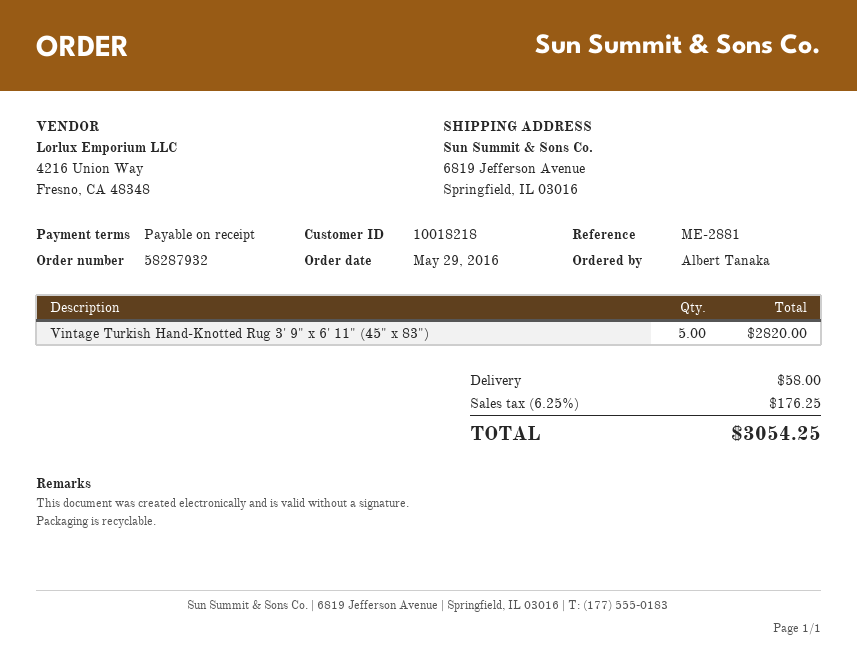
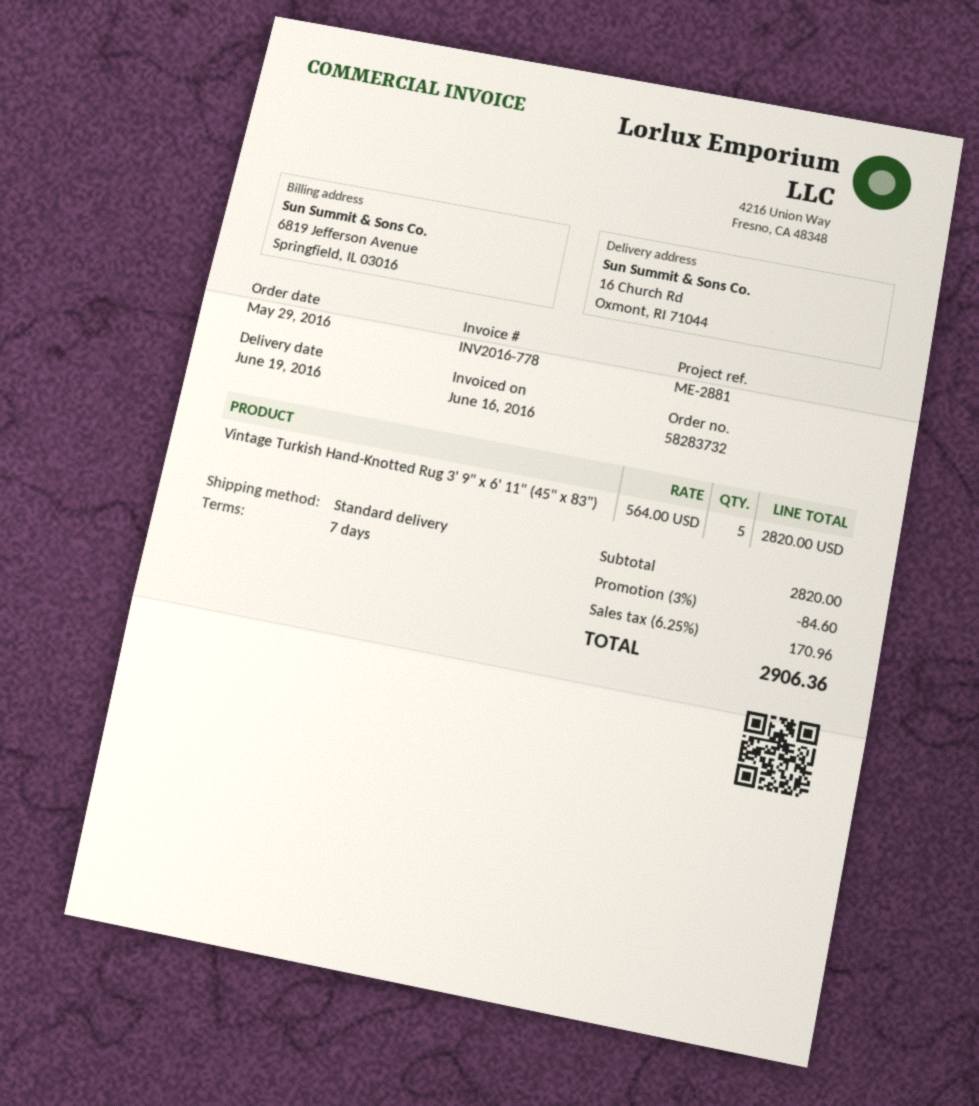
order number: 58287932 -> 58283732
payment terms: on receipt -> 7 days
ship to: 6819 Jefferson Avenue, Springfield, IL 03016 -> 16 Church Rd, Oxmont, RI 71044
discount: none -> 3% = 84.60
shipping: 58.00 -> none
tax: 6.25% = 176.25 -> 6.25% = 170.96
total: 3054.25 -> 2906.36

